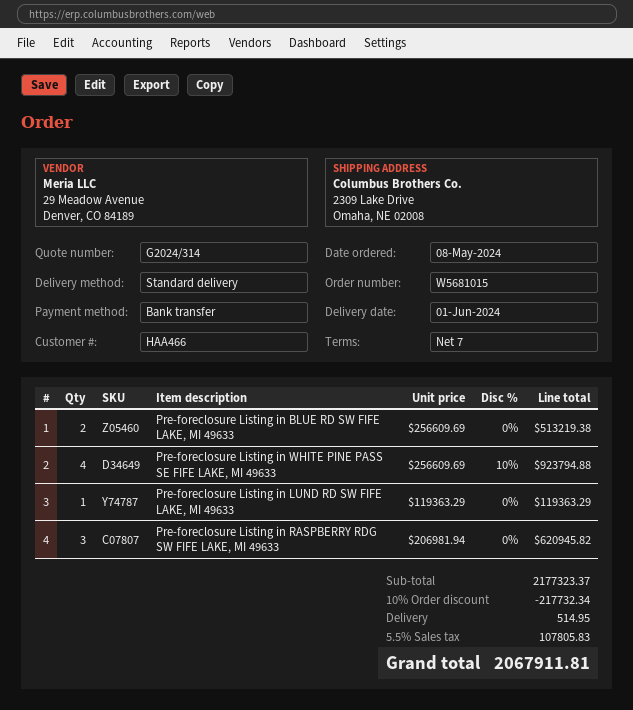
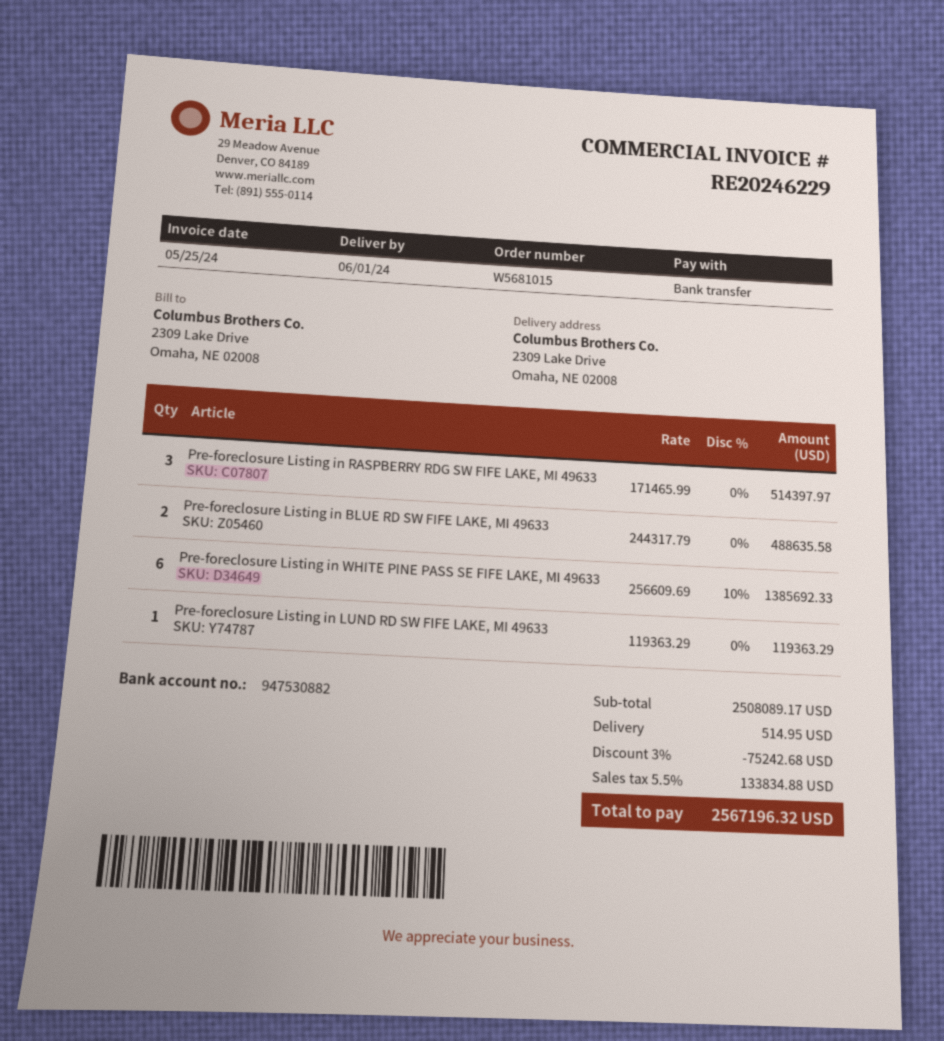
Pre-foreclosure Listing in BLUE RD SW FIFE LAKE, MI 49633: 2 x 256609.69 = 513219.38 -> 2 x 244317.79 = 488635.58
Pre-foreclosure Listing in WHITE PINE PASS SE FIFE LAKE, MI 49633: 4 x 256609.69 - 10% = 923794.88 -> 6 x 256609.69 - 10% = 1385692.33
Pre-foreclosure Listing in RASPBERRY RDG SW FIFE LAKE, MI 49633: 3 x 206981.94 = 620945.82 -> 3 x 171465.99 = 514397.97
subtotal: 2177323.37 -> 2508089.17
discount: 10% = 217732.34 -> 3% = 75242.68
tax: 5.5% = 107805.83 -> 5.5% = 133834.88
total: 2067911.81 -> 2567196.32

